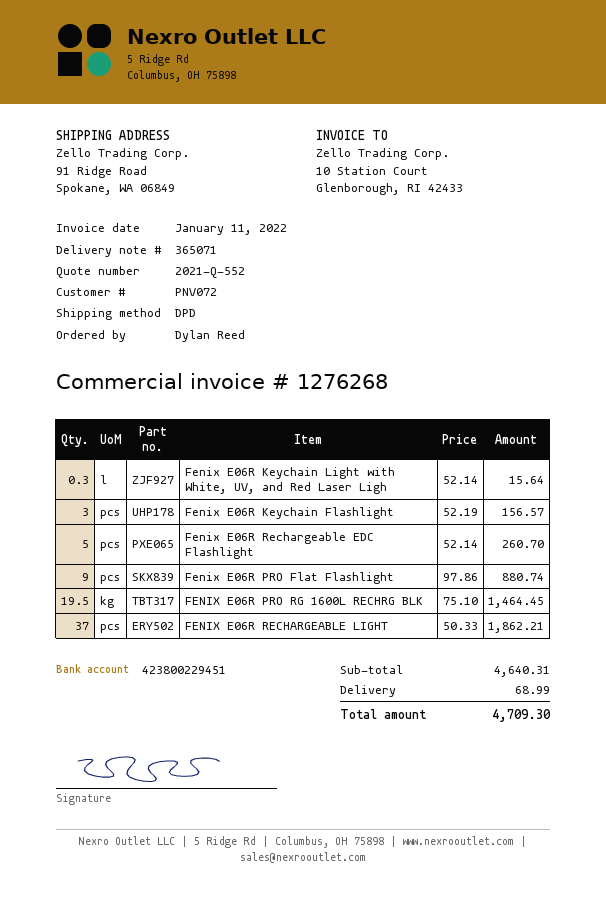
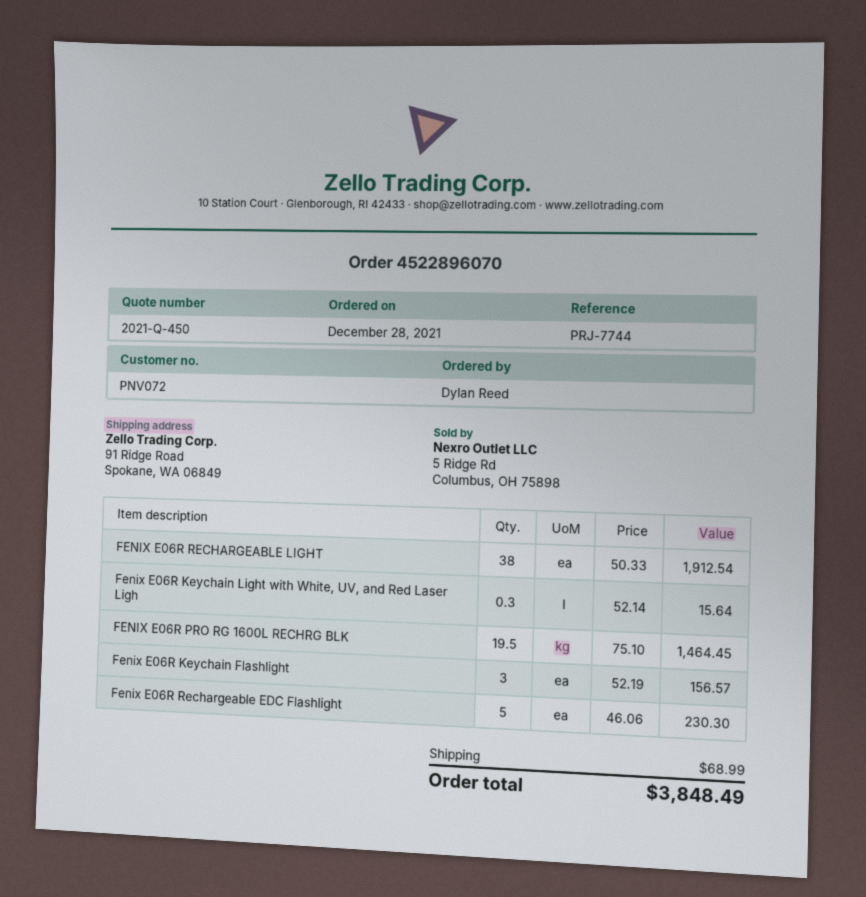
quote number: 2021-Q-552 -> 2021-Q-450
Fenix E06R Rechargeable EDC Flashlight: 5 x 52.14 = 260.70 -> 5 x 46.06 = 230.30
Fenix E06R PRO Flat Flashlight: 9 x 97.86 = 880.74 -> none
FENIX E06R RECHARGEABLE LIGHT: 37 x 50.33 = 1862.21 -> 38 x 50.33 = 1912.54
total: 4709.30 -> 3848.49

